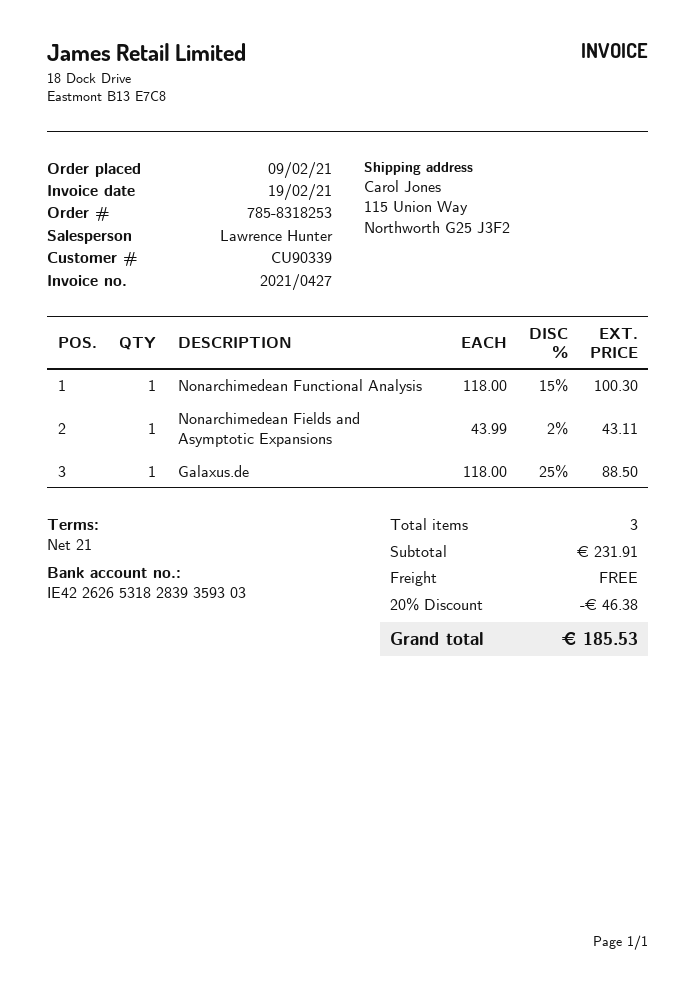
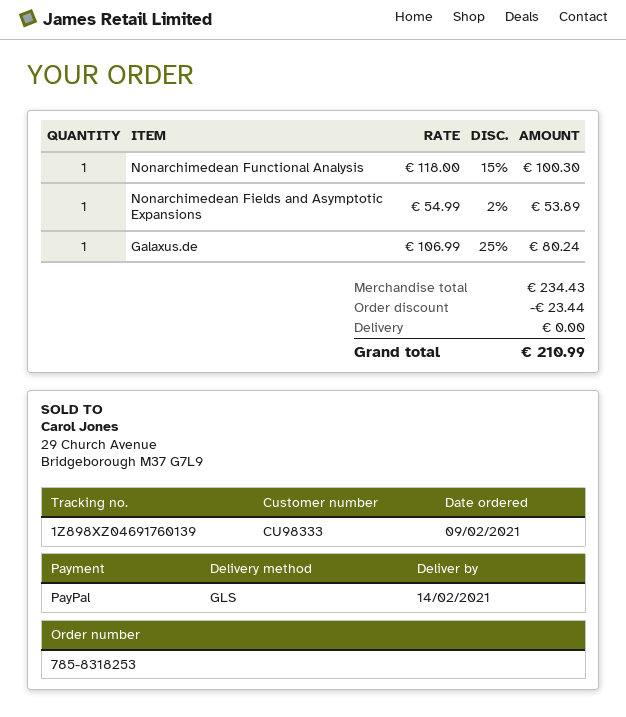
customer number: CU90339 -> CU98333
Nonarchimedean Fields and Asymptotic Expansions: 1 x 43.99 - 2% = 43.11 -> 1 x 54.99 - 2% = 53.89
Galaxus.de: 1 x 118.00 - 25% = 88.50 -> 1 x 106.99 - 25% = 80.24
subtotal: 231.91 -> 234.43
discount: 46.38 -> 23.44
total: 185.53 -> 210.99

